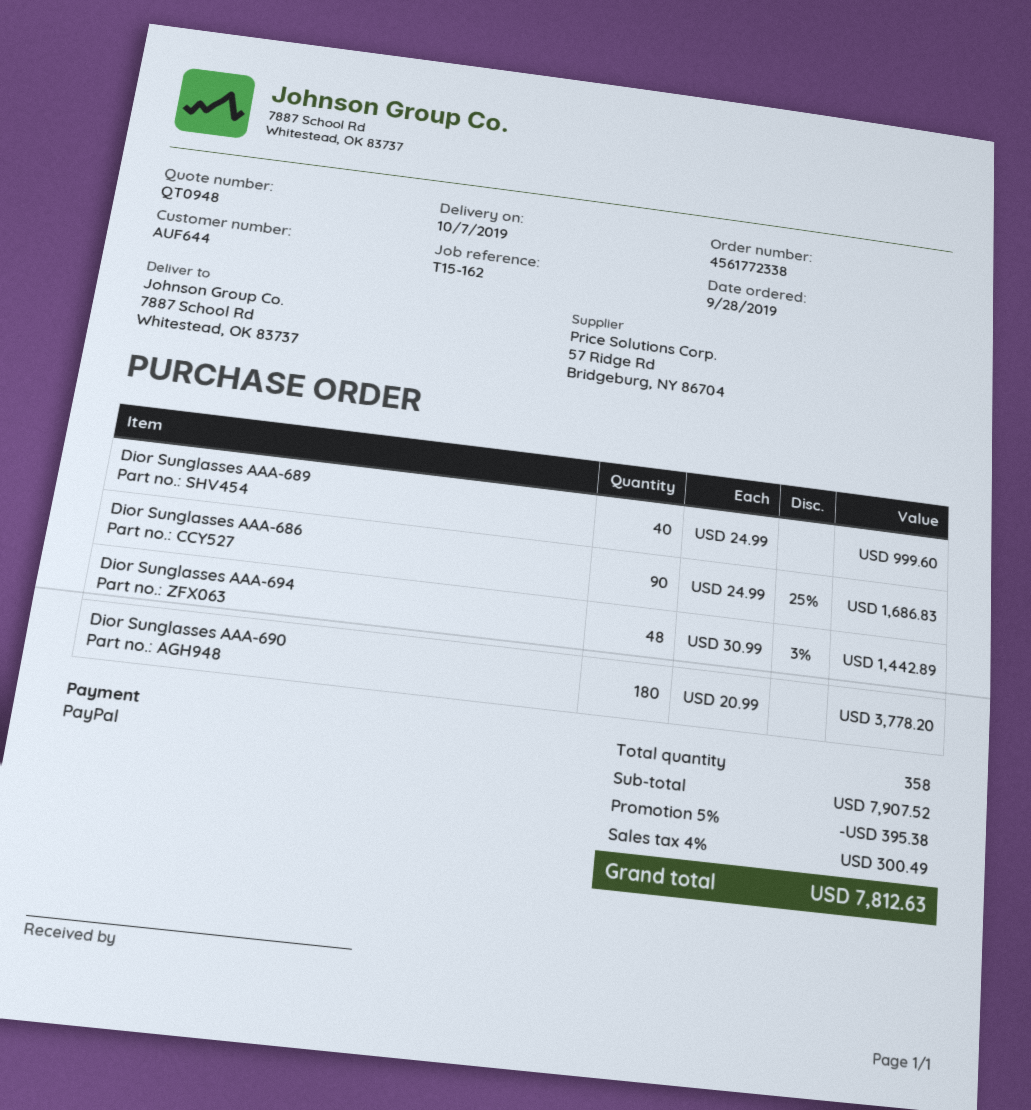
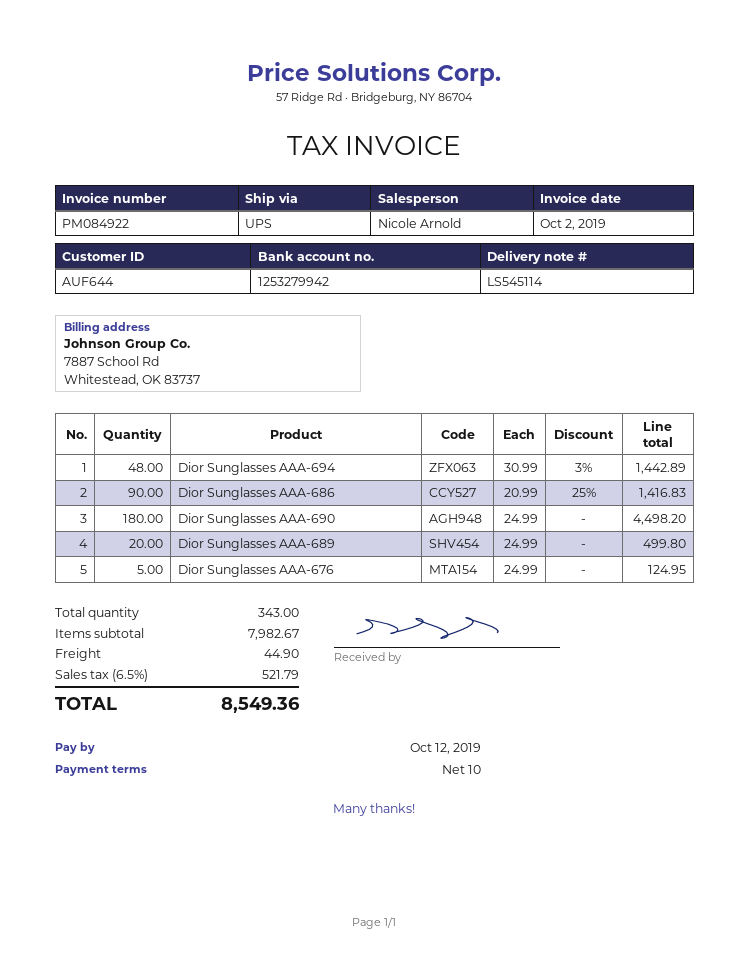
Dior Sunglasses AAA-689: 40 x 24.99 = 999.60 -> 20 x 24.99 = 499.80
Dior Sunglasses AAA-686: 90 x 24.99 - 25% = 1686.83 -> 90 x 20.99 - 25% = 1416.83
Dior Sunglasses AAA-690: 180 x 20.99 = 3778.20 -> 180 x 24.99 = 4498.20
Dior Sunglasses AAA-676: none -> 5 x 24.99 = 124.95
total quantity: 358 -> 343
subtotal: 7907.52 -> 7982.67
discount: 5% = 395.38 -> none
shipping: none -> 44.90
tax: 4% = 300.49 -> 6.5% = 521.79
total: 7812.63 -> 8549.36

